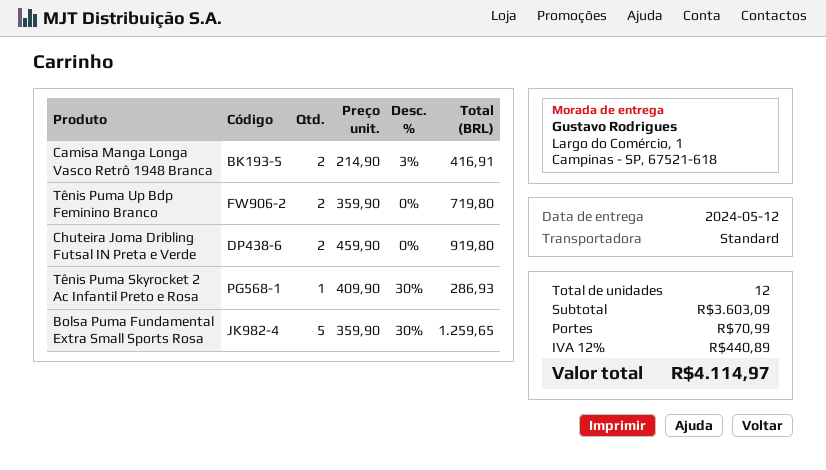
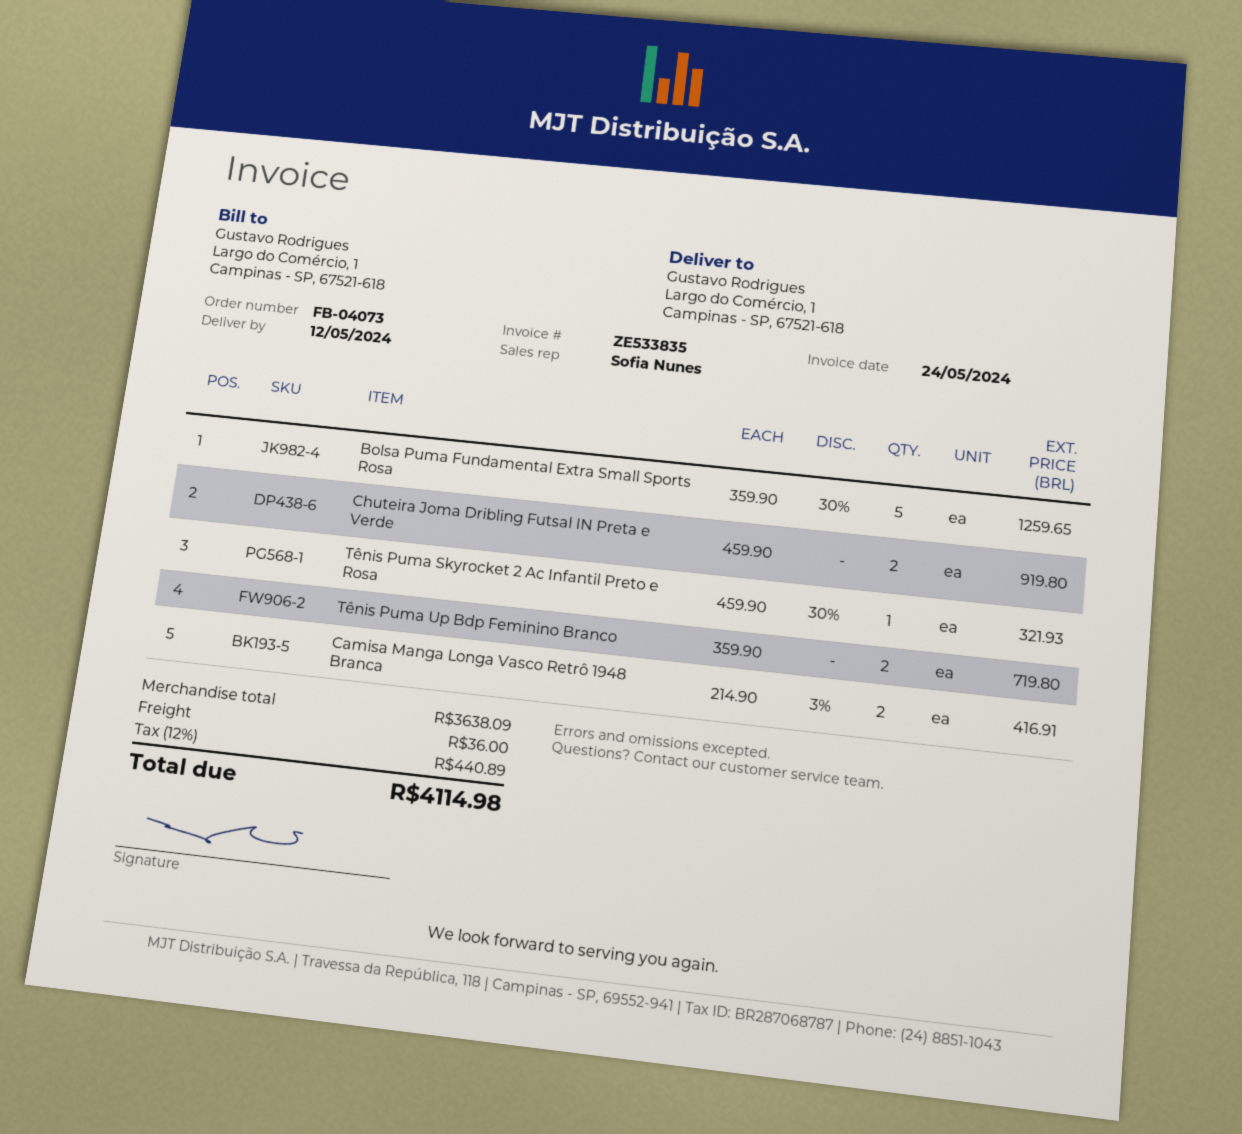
Tênis Puma Skyrocket 2 Ac Infantil Preto e Rosa: 1 x 409.90 - 30% = 286.93 -> 1 x 459.90 - 30% = 321.93
subtotal: 3603.09 -> 3638.09
shipping: 70.99 -> 36.00
total: 4114.97 -> 4114.98

